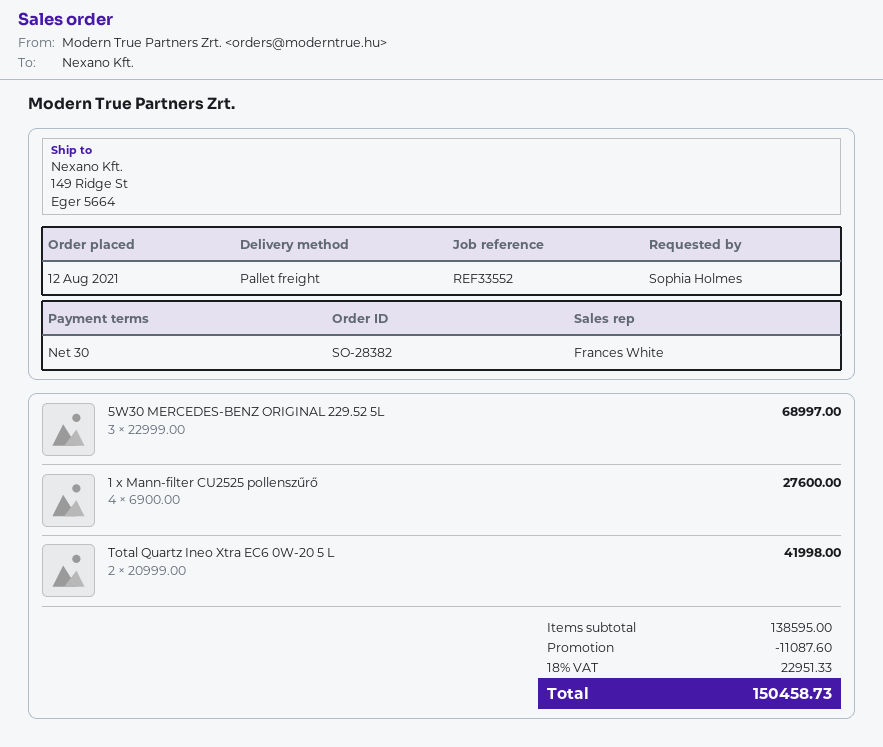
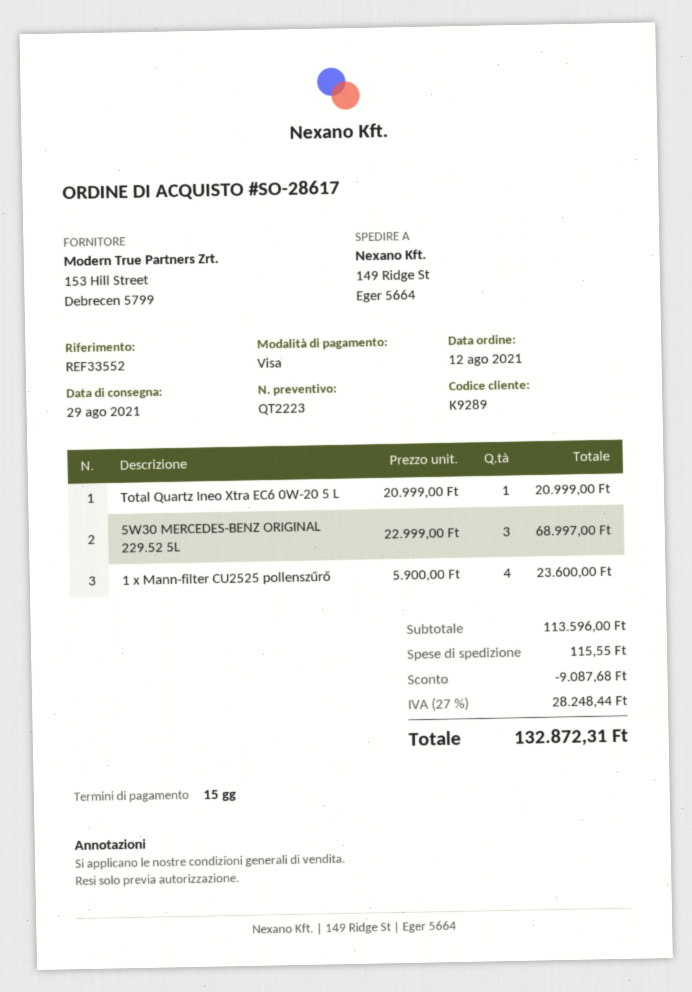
order number: SO-28382 -> SO-28617
payment terms: 30 days -> 15 days
1 x Mann-filter CU2525 pollenszűrő: 4 x 6900.00 = 27600.00 -> 4 x 5900.00 = 23600.00
Total Quartz Ineo Xtra EC6 0W-20 5 L: 2 x 20999.00 = 41998.00 -> 1 x 20999.00 = 20999.00
subtotal: 138595.00 -> 113596.00
discount: 11087.60 -> 9087.68
shipping: none -> 115.55
tax: 18% = 22951.33 -> 27% = 28248.44
total: 150458.73 -> 132872.31

